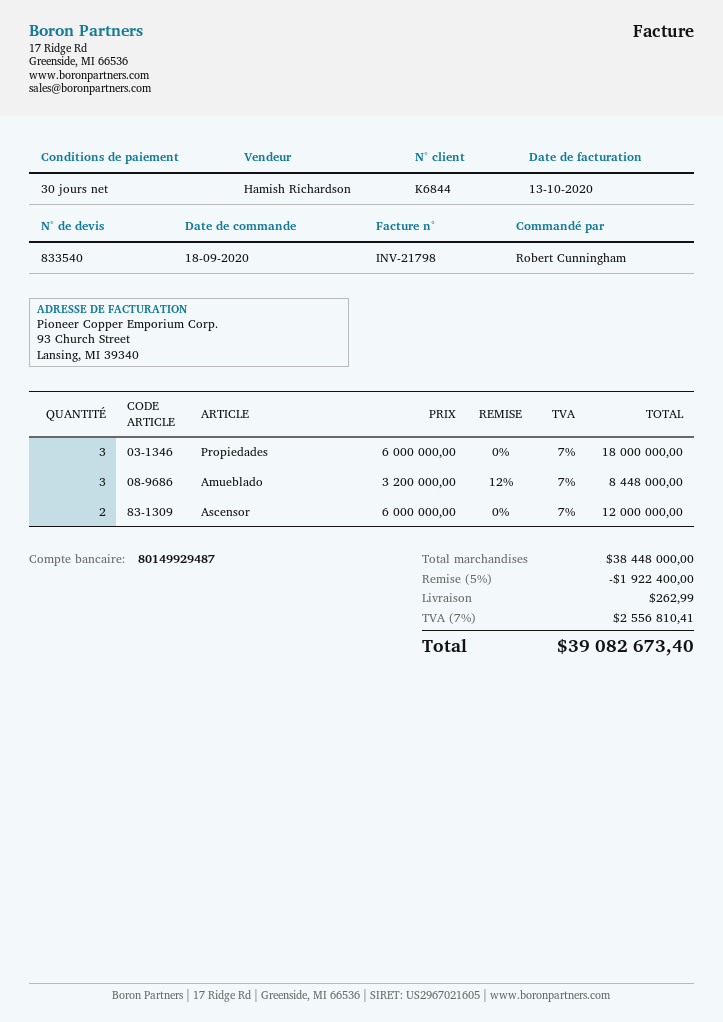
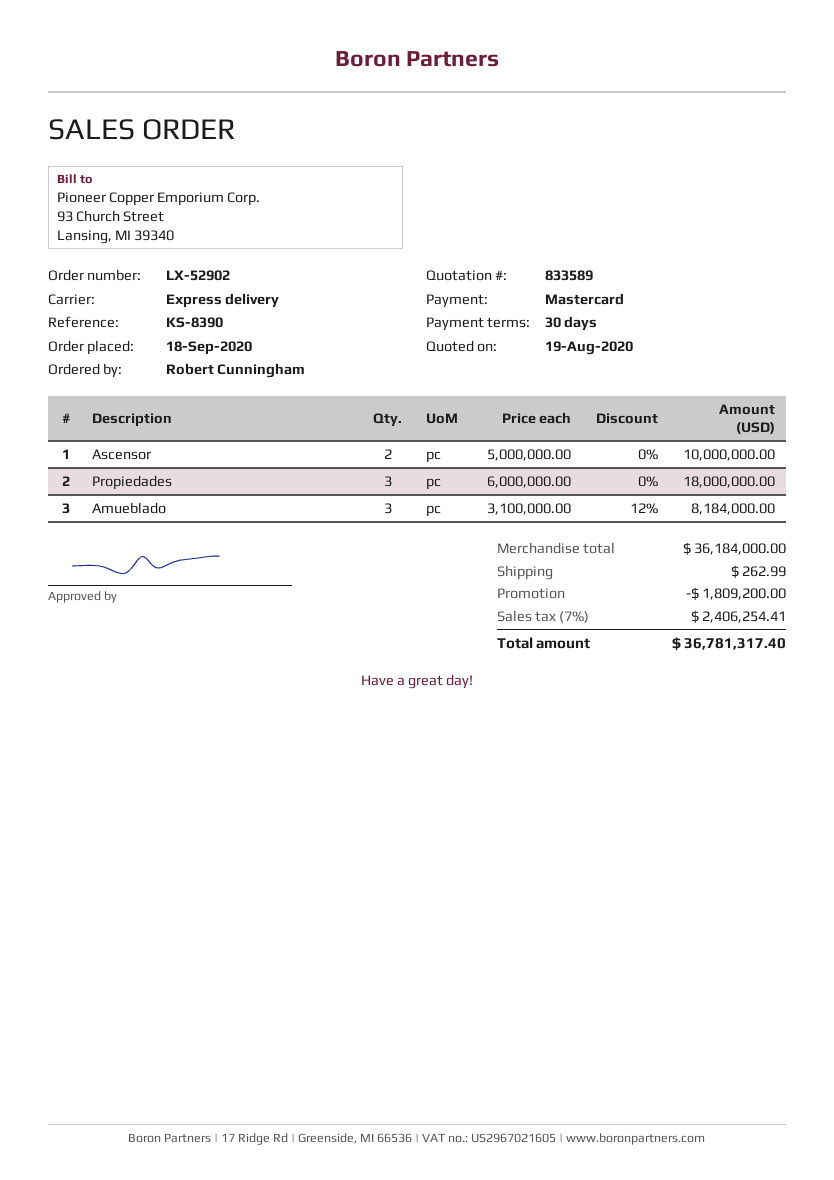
quote number: 833540 -> 833589
Amueblado: 3 x 3200000.00 - 12% = 8448000.00 -> 3 x 3100000.00 - 12% = 8184000.00
Ascensor: 2 x 6000000.00 = 12000000.00 -> 2 x 5000000.00 = 10000000.00
subtotal: 38448000.00 -> 36184000.00
discount: 1922400.00 -> 1809200.00
tax: 7% = 2556810.41 -> 7% = 2406254.41
total: 39082673.40 -> 36781317.40

